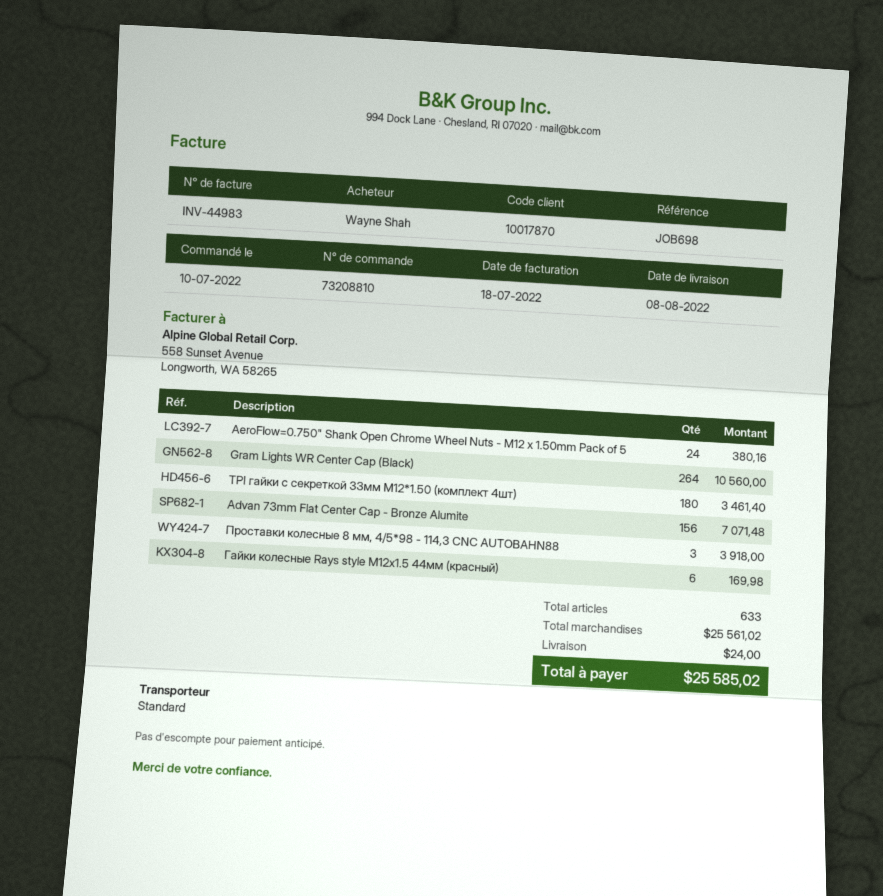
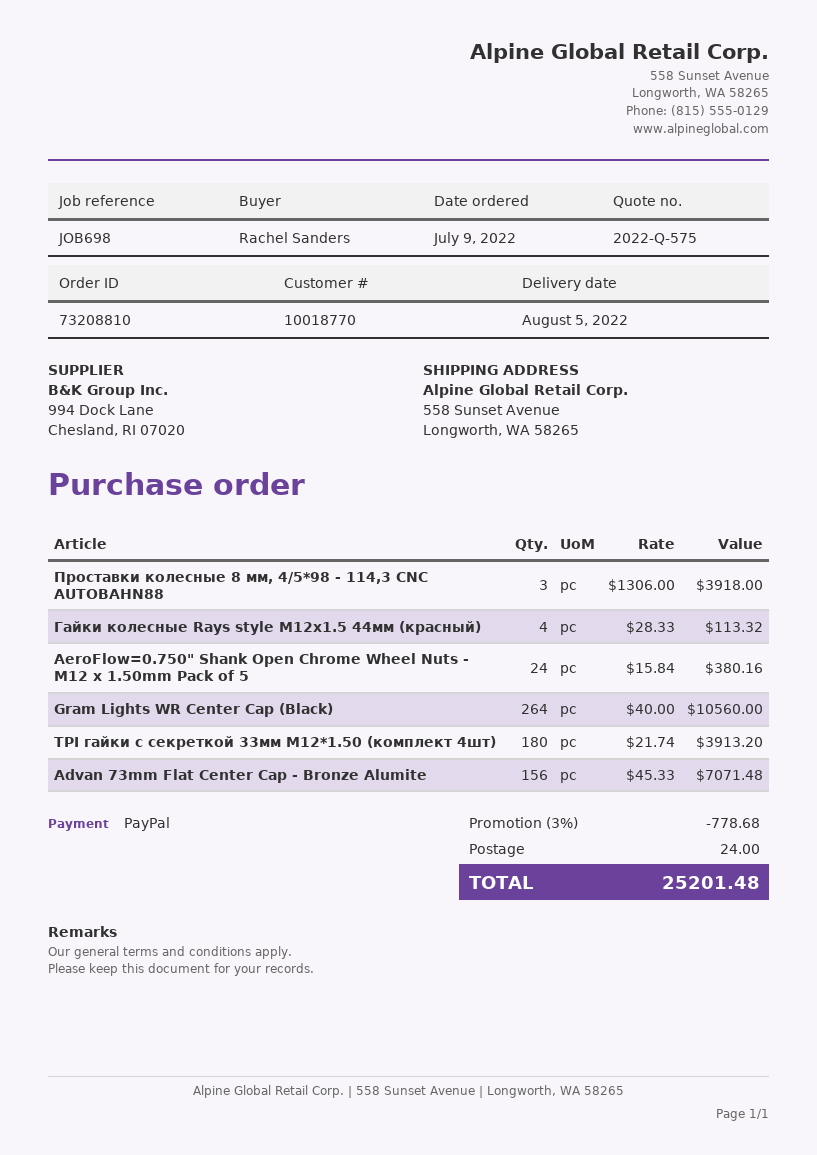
order date: 2022-07-10 -> 2022-07-09
delivery date: 2022-08-08 -> 2022-08-05
customer number: 10017870 -> 10018770
ordered by: Wayne Shah -> Rachel Sanders
TPI гайки с секреткой 33мм M12*1.50 (комплект 4шт): 180 for 3461.40 -> 180 for 3913.20
Гайки колесные Rays style M12x1.5 44мм (красный): 6 for 169.98 -> 4 for 113.32
discount: none -> 3% = 778.68
total: 25585.02 -> 25201.48

